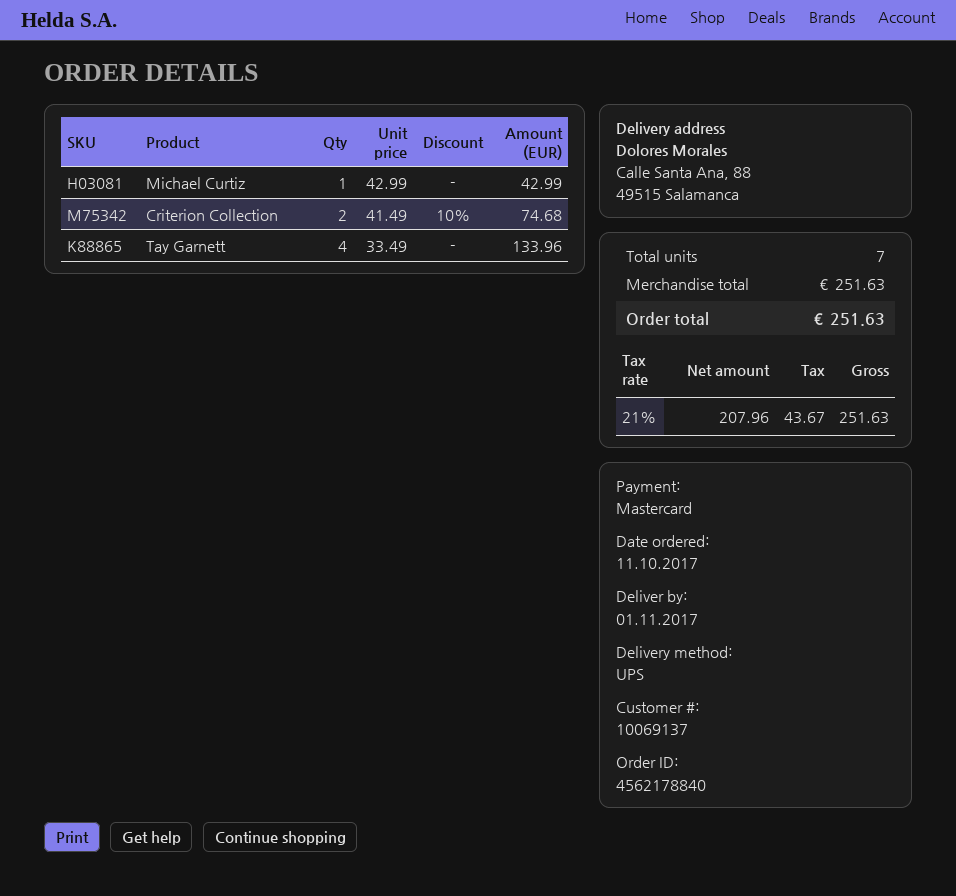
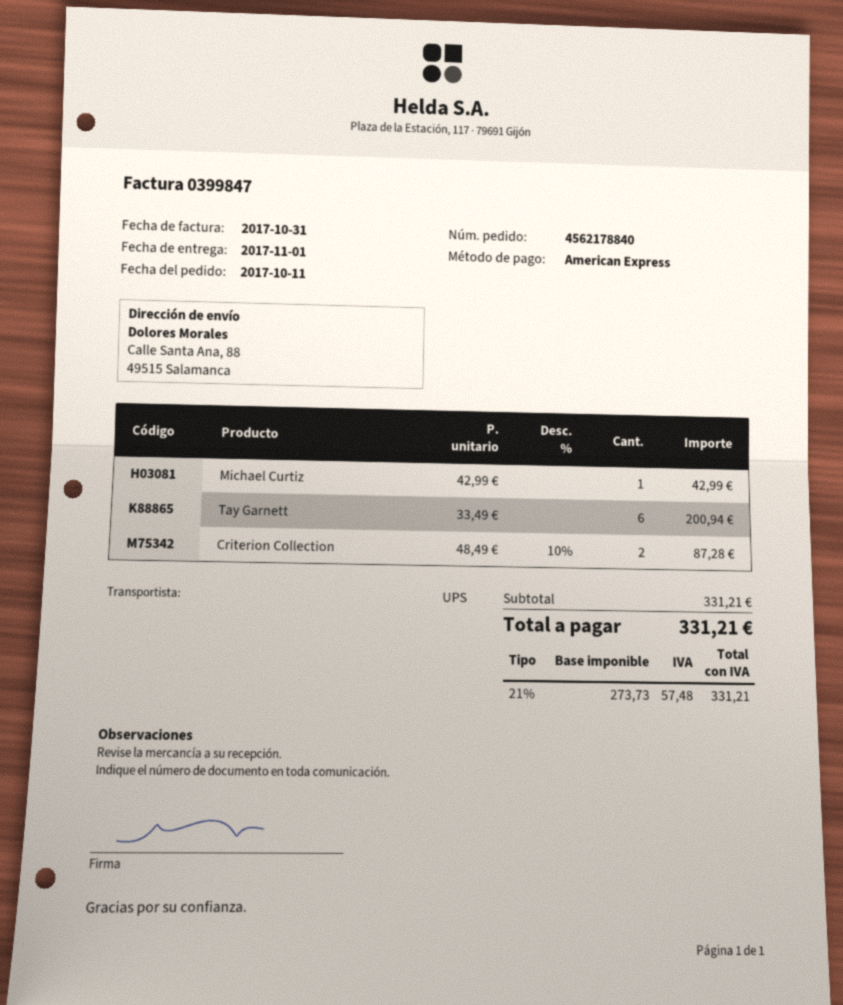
payment method: Mastercard -> American Express
Criterion Collection: 2 x 41.49 - 10% = 74.68 -> 2 x 48.49 - 10% = 87.28
Tay Garnett: 4 x 33.49 = 133.96 -> 6 x 33.49 = 200.94
subtotal: 251.63 -> 331.21
net: 207.96 -> 273.73
tax: 21% = 43.67 -> 21% = 57.48
total: 251.63 -> 331.21

